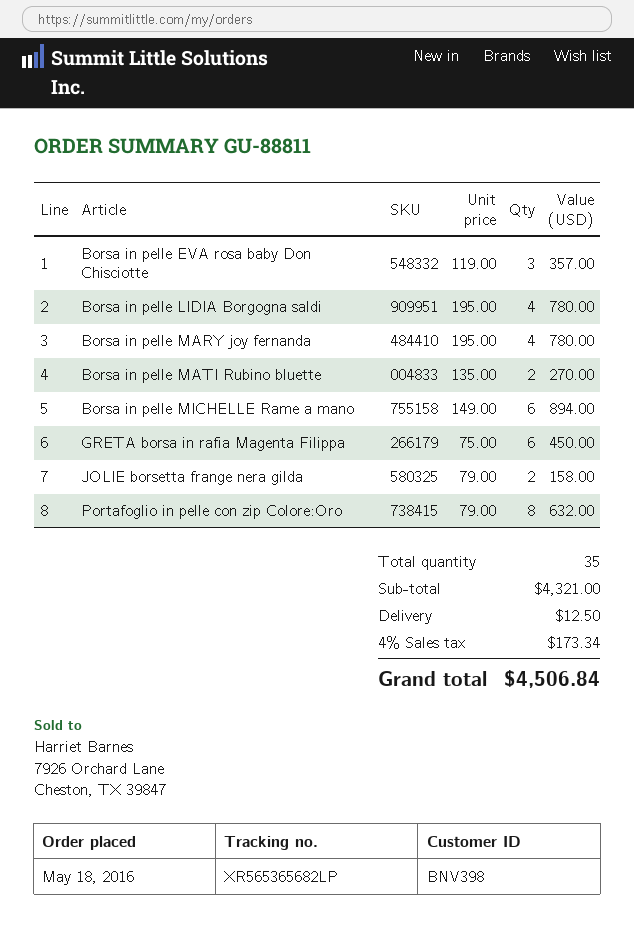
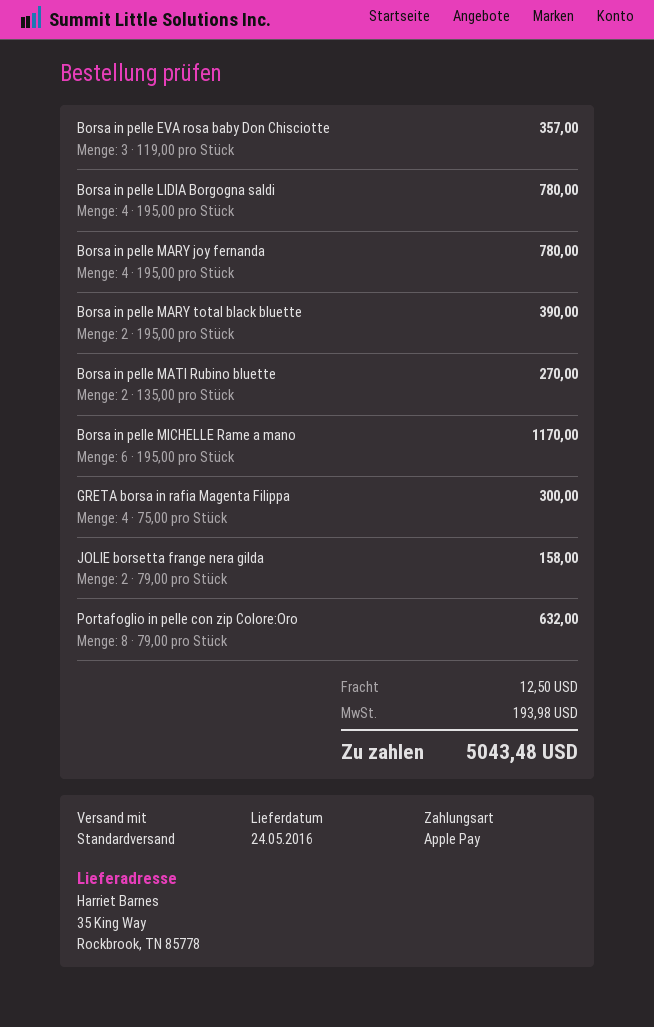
Borsa in pelle MICHELLE Rame a mano: 6 x 149.00 = 894.00 -> 6 x 195.00 = 1170.00
GRETA borsa in rafia Magenta Filippa: 6 x 75.00 = 450.00 -> 4 x 75.00 = 300.00
Borsa in pelle MARY total black bluette: none -> 2 x 195.00 = 390.00
tax: 173.34 -> 193.98
total: 4506.84 -> 5043.48

